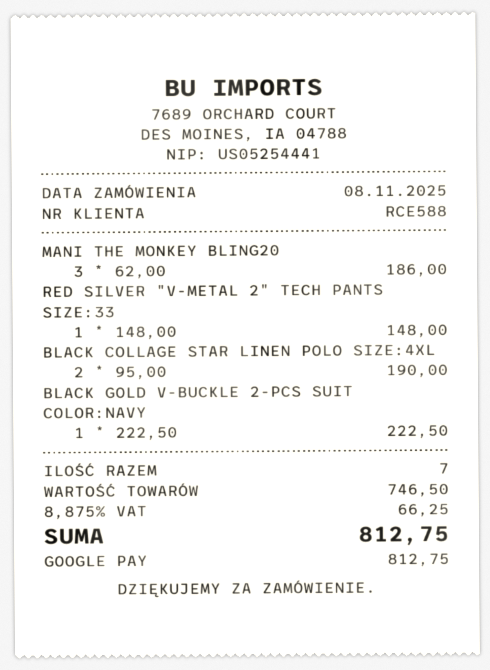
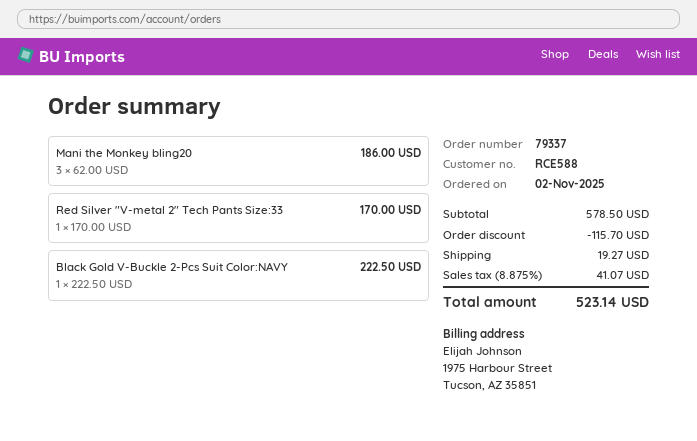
order date: 2025-11-08 -> 2025-11-02
RED SILVER "V-METAL 2" TECH PANTS SIZE:33: 1 x 148.00 = 148.00 -> 1 x 170.00 = 170.00
BLACK COLLAGE STAR LINEN POLO SIZE:4XL: 2 x 95.00 = 190.00 -> none
subtotal: 746.50 -> 578.50
discount: none -> 115.70
shipping: none -> 19.27
tax: 8.875% = 66.25 -> 8.875% = 41.07
total: 812.75 -> 523.14

